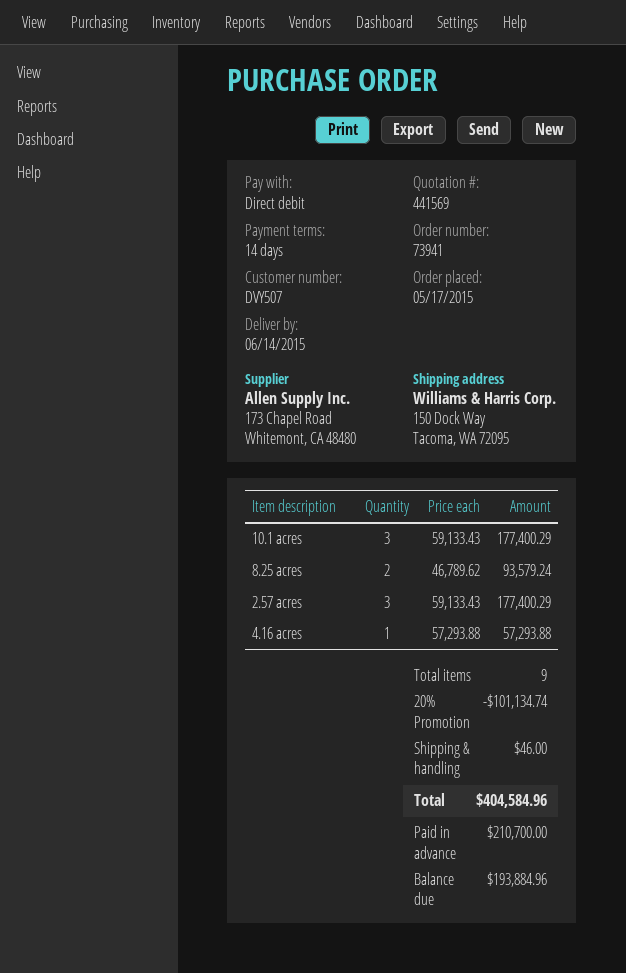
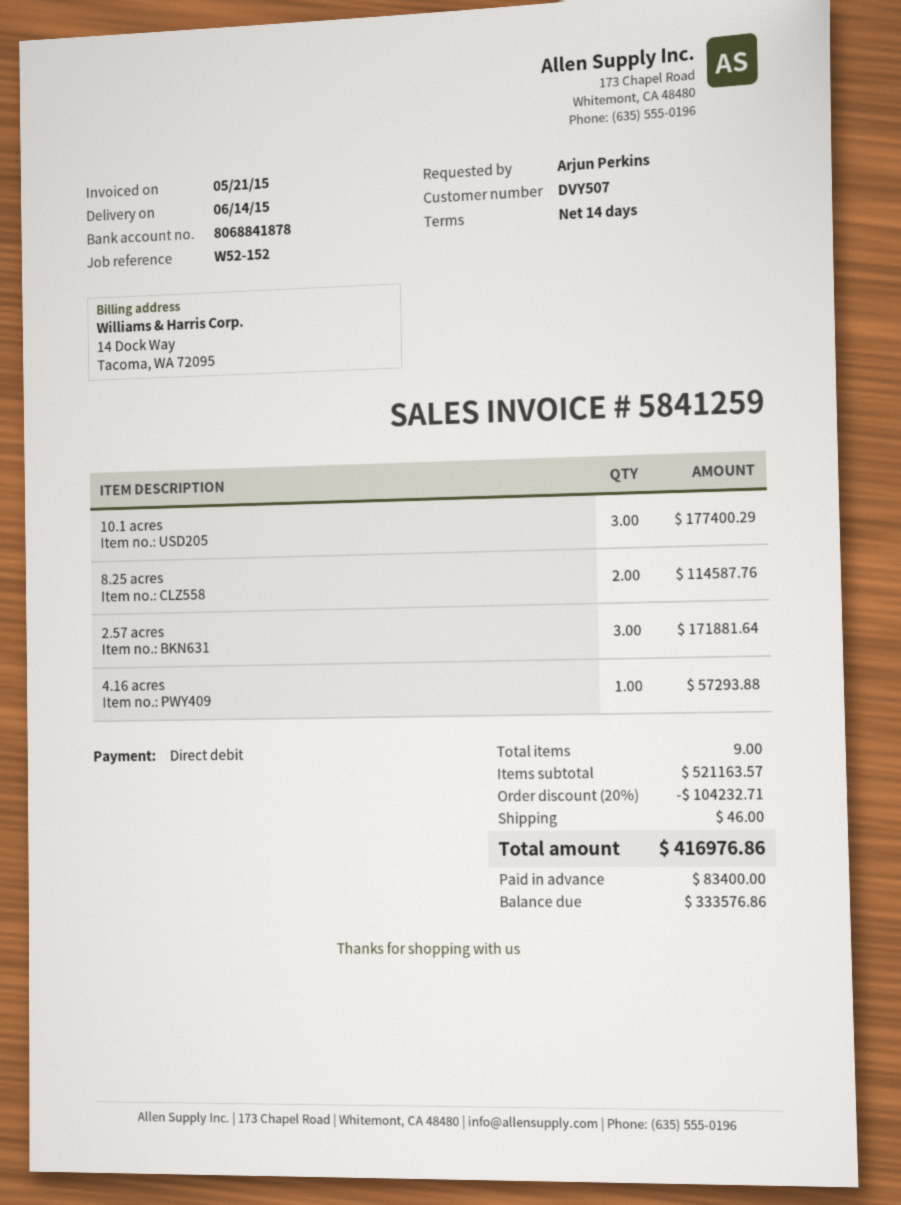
8.25 acres: 2 for 93579.24 -> 2 for 114587.76
2.57 acres: 3 for 177400.29 -> 3 for 171881.64
discount: 20% = 101134.74 -> 20% = 104232.71
total: 404584.96 -> 416976.86
deposit: 210700.00 -> 83400.00
balance: 193884.96 -> 333576.86

